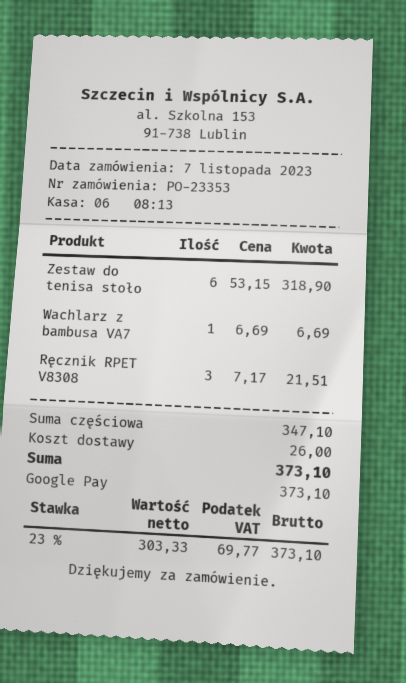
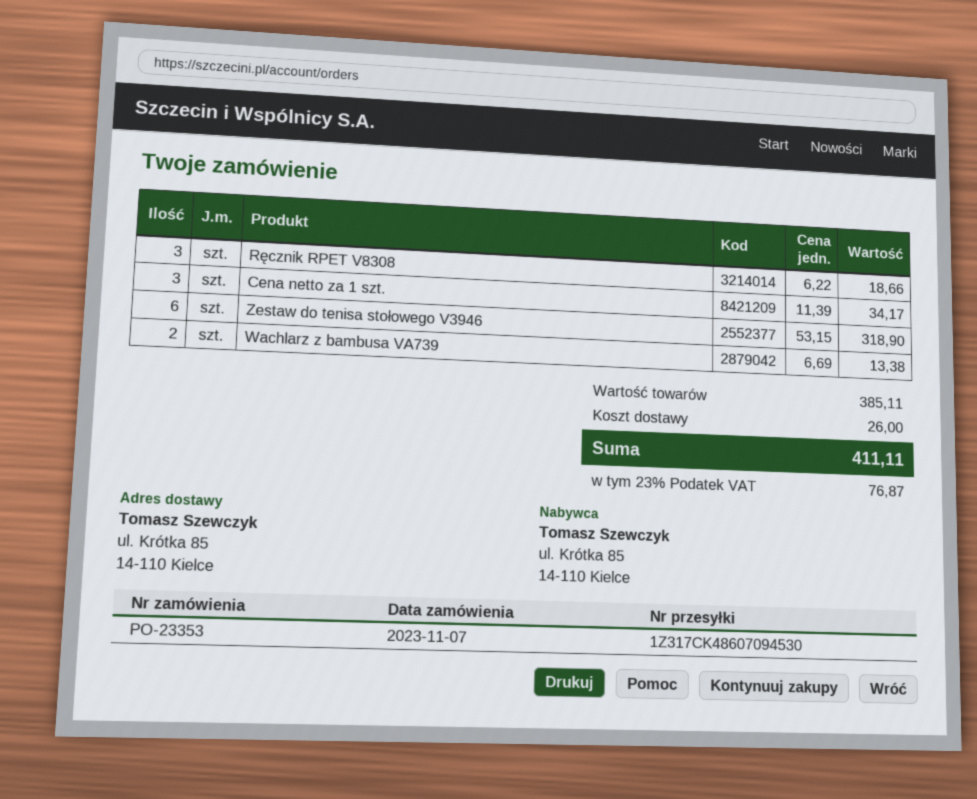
Wachlarz z bambusa VA7: 1 x 6.69 = 6.69 -> 2 x 6.69 = 13.38
Ręcznik RPET V8308: 3 x 7.17 = 21.51 -> 3 x 6.22 = 18.66
Cena netto za 1 szt.: none -> 3 x 11.39 = 34.17
subtotal: 347.10 -> 385.11
tax: 23% = 69.77 -> 23% = 76.87
total: 373.10 -> 411.11

